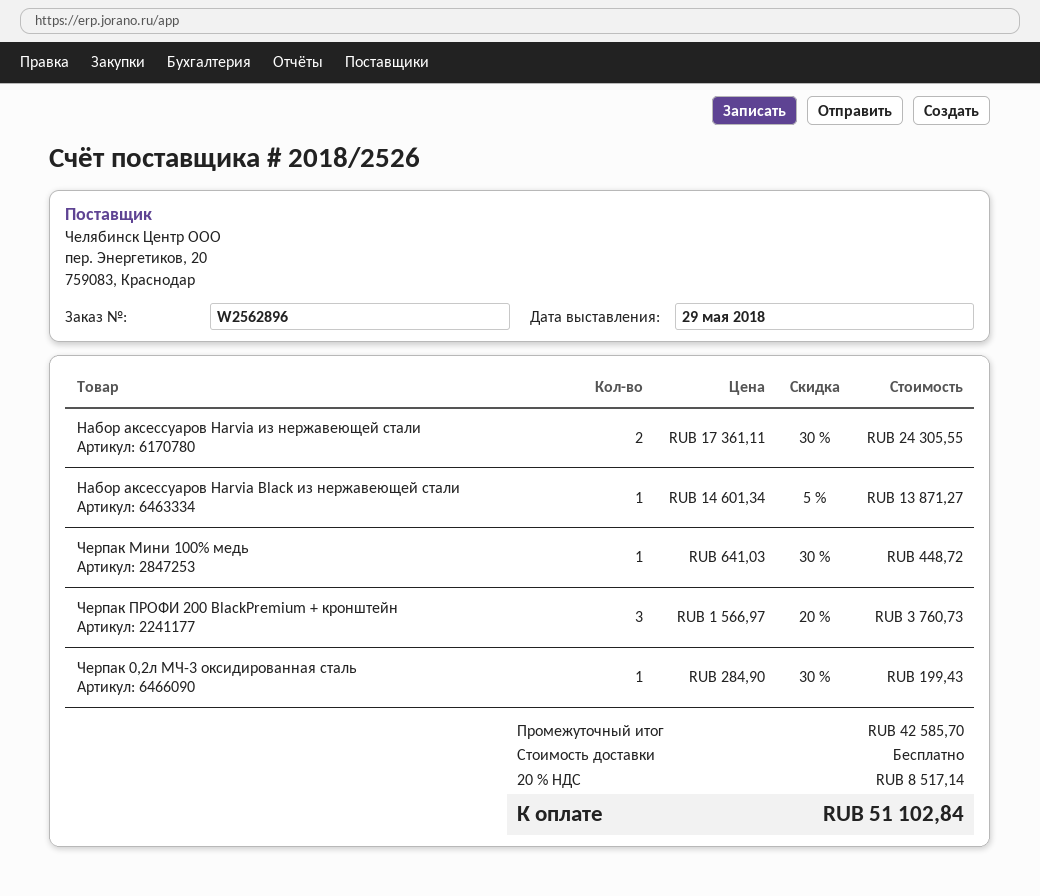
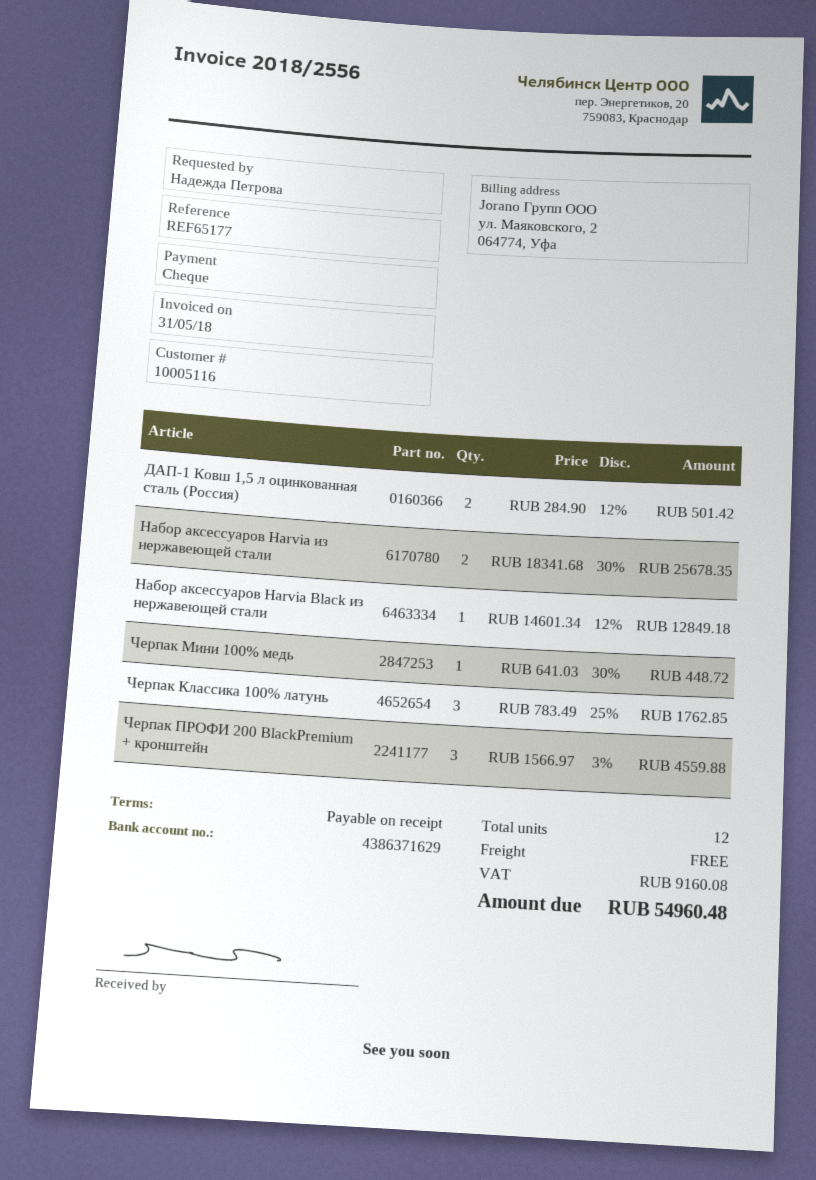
invoice number: 2018/2526 -> 2018/2556
invoice date: 2018-05-29 -> 2018-05-31
Набор аксессуаров Harvia из нержавеющей стали: 2 x 17361.11 - 30% = 24305.55 -> 2 x 18341.68 - 30% = 25678.35
Набор аксессуаров Harvia Black из нержавеющей стали: 1 x 14601.34 - 5% = 13871.27 -> 1 x 14601.34 - 12% = 12849.18
Черпак ПРОФИ 200 BlackPremium + кронштейн: 3 x 1566.97 - 20% = 3760.73 -> 3 x 1566.97 - 3% = 4559.88
Черпак 0,2л МЧ-3 оксидированная сталь: 1 x 284.90 - 30% = 199.43 -> none
ДАП-1 Ковш 1,5 л оцинкованная сталь (Россия): none -> 2 x 284.90 - 12% = 501.42
Черпак Классика 100% латунь: none -> 3 x 783.49 - 25% = 1762.85
tax: 8517.14 -> 9160.08
total: 51102.84 -> 54960.48

